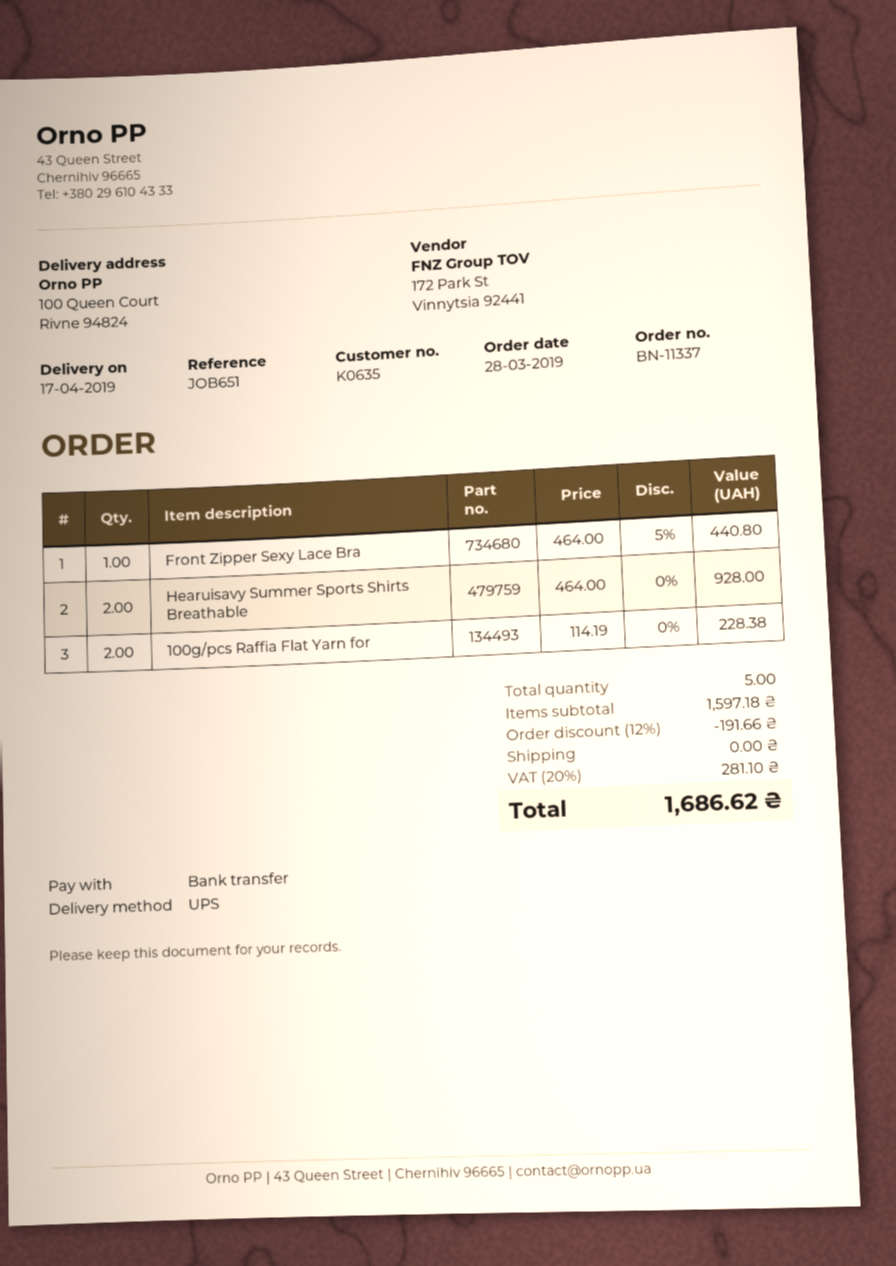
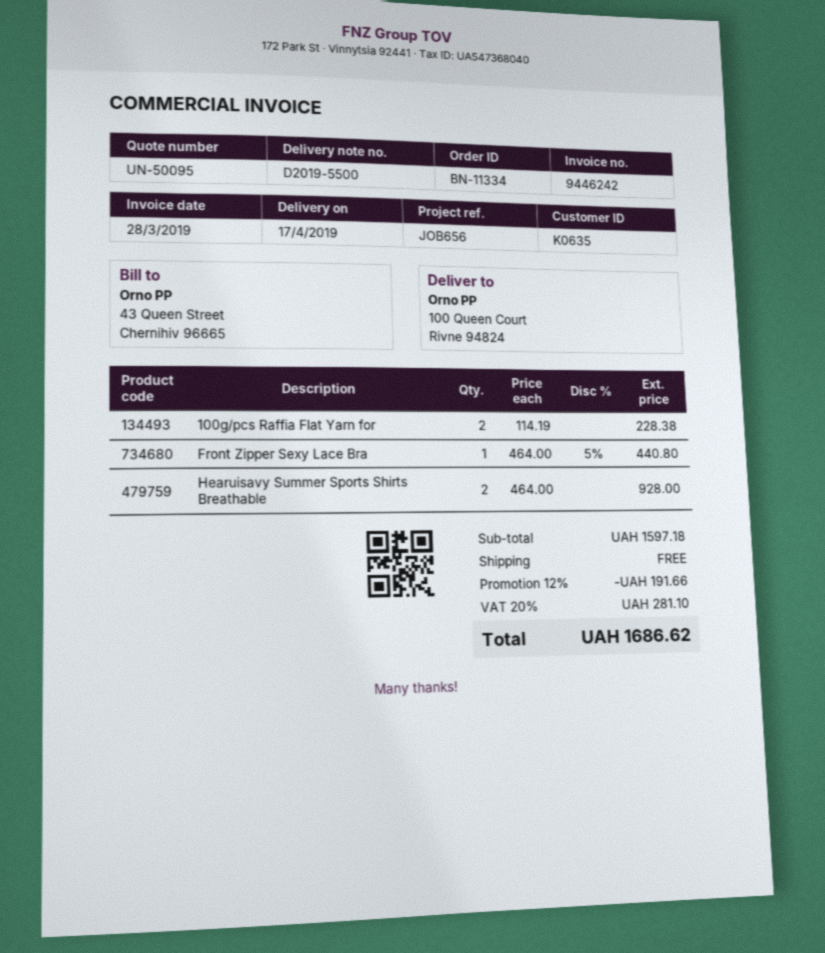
order number: BN-11337 -> BN-11334
reference: JOB651 -> JOB656

